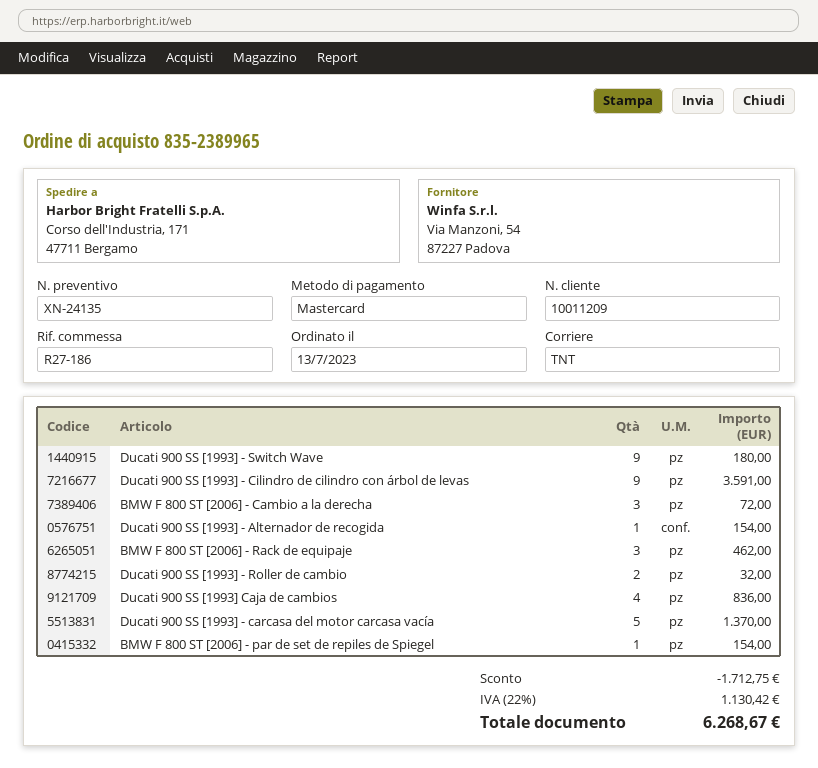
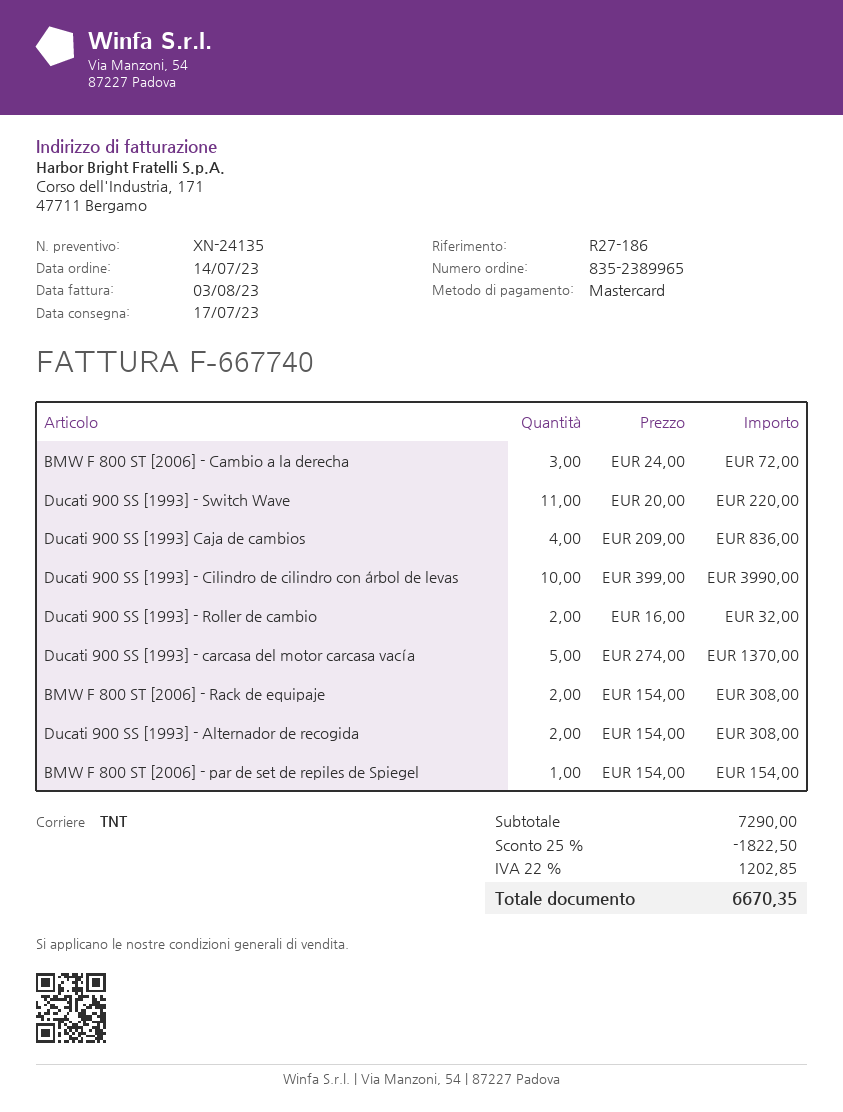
order date: 2023-07-13 -> 2023-07-14
Ducati 900 SS [1993] - Switch Wave: 9 for 180.00 -> 11 for 220.00
Ducati 900 SS [1993] - Cilindro de cilindro con árbol de levas: 9 for 3591.00 -> 10 for 3990.00
Ducati 900 SS [1993] - Alternador de recogida: 1 for 154.00 -> 2 for 308.00
BMW F 800 ST [2006] - Rack de equipaje: 3 for 462.00 -> 2 for 308.00
discount: 1712.75 -> 1822.50
tax: 22% = 1130.42 -> 22% = 1202.85
total: 6268.67 -> 6670.35

